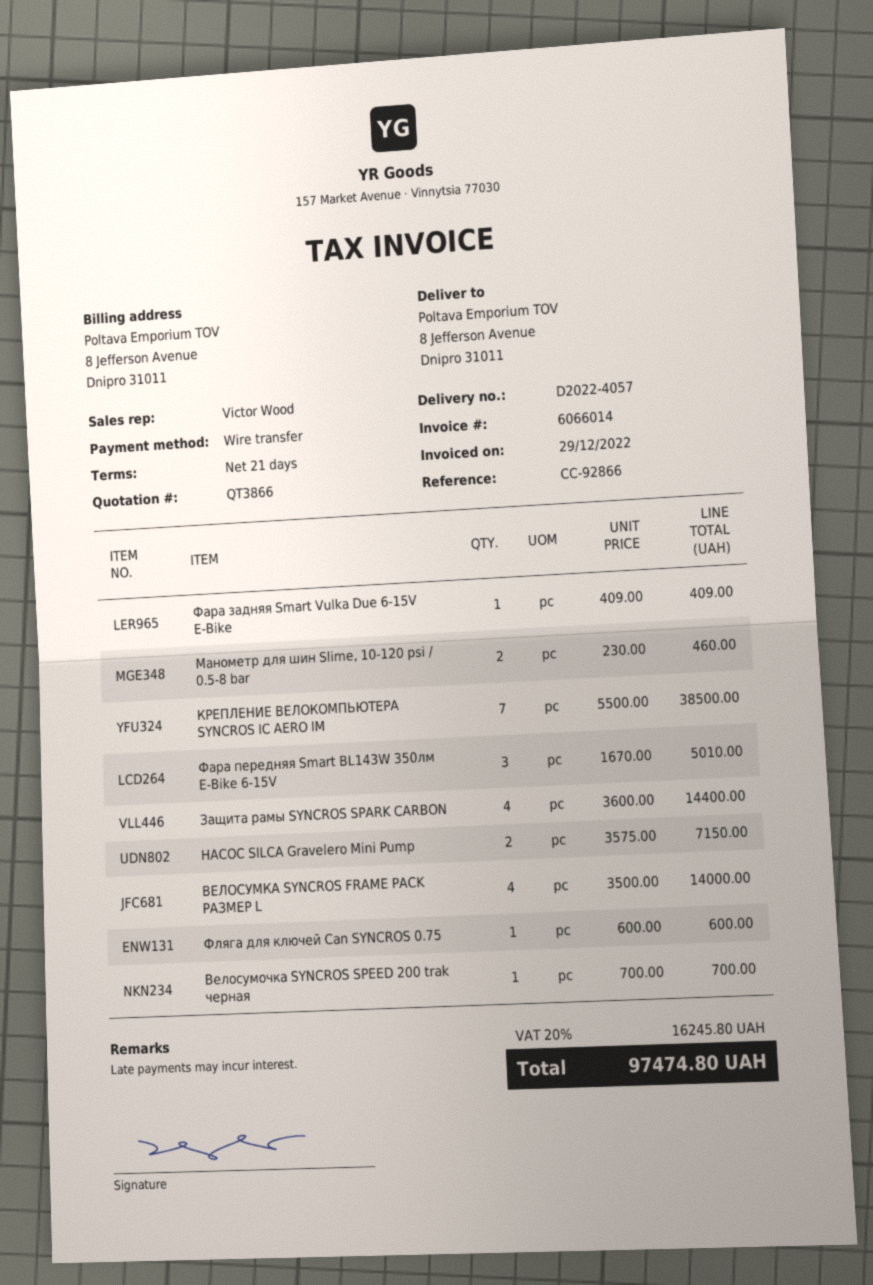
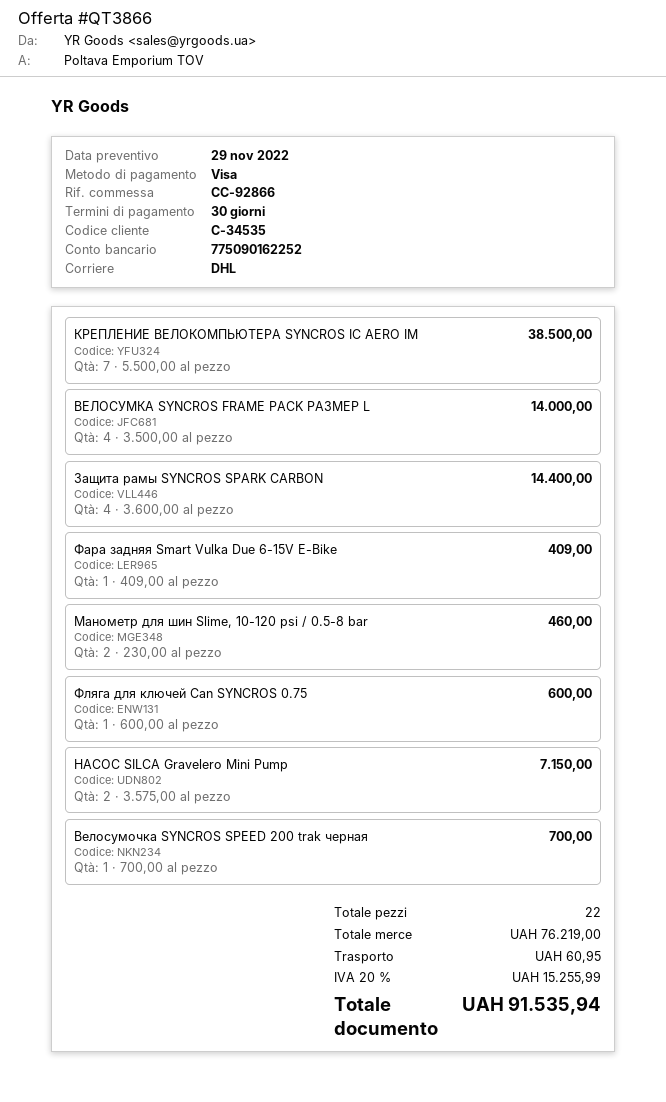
payment terms: 21 days -> 30 days
payment method: bank transfer -> Visa
Фара передняя Smart BL143W 350лм E-Bike 6-15V: 3 x 1670.00 = 5010.00 -> none
shipping: none -> 60.95
tax: 20% = 16245.80 -> 20% = 15255.99
total: 97474.80 -> 91535.94

